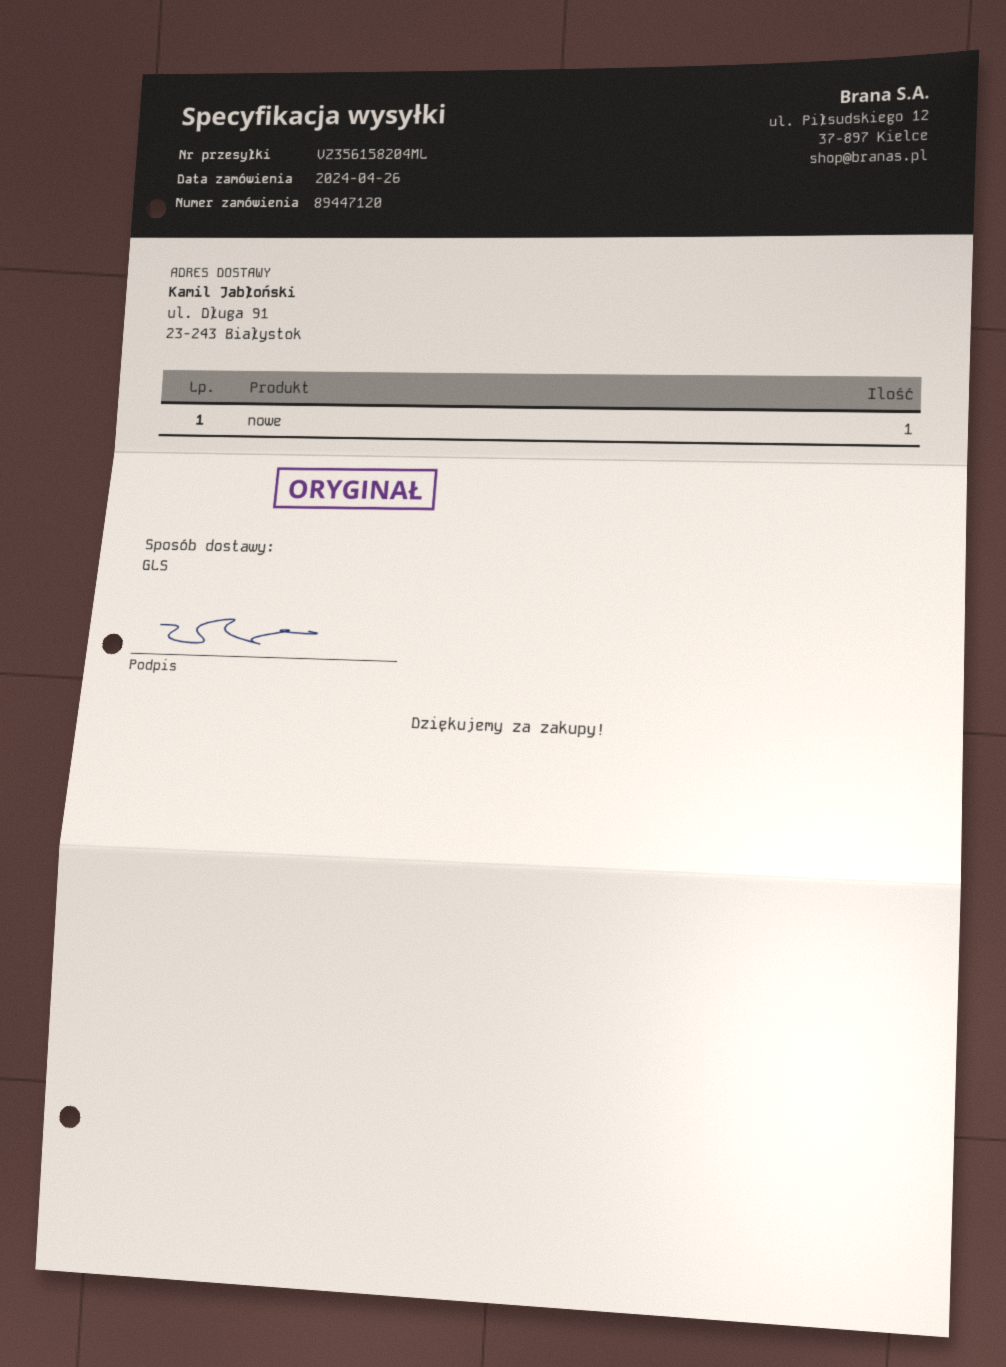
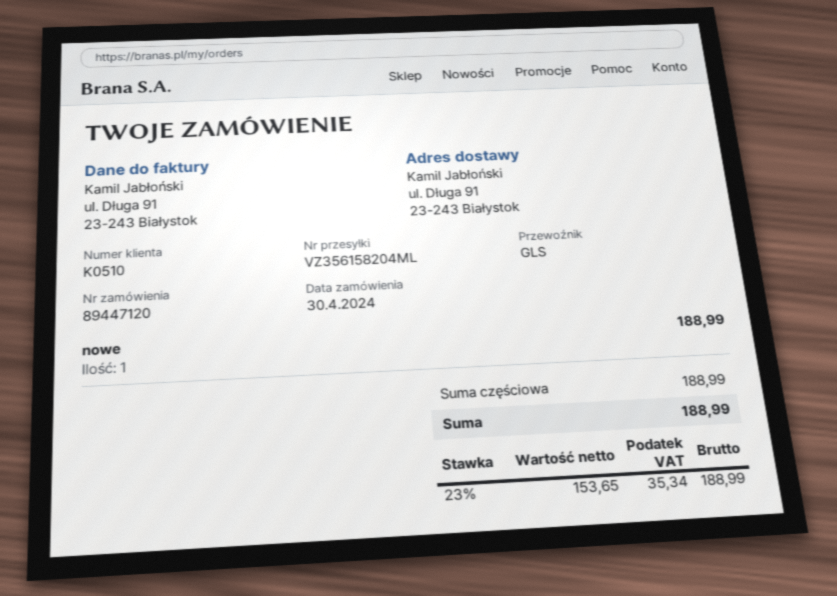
order date: 2024-04-26 -> 2024-04-30

